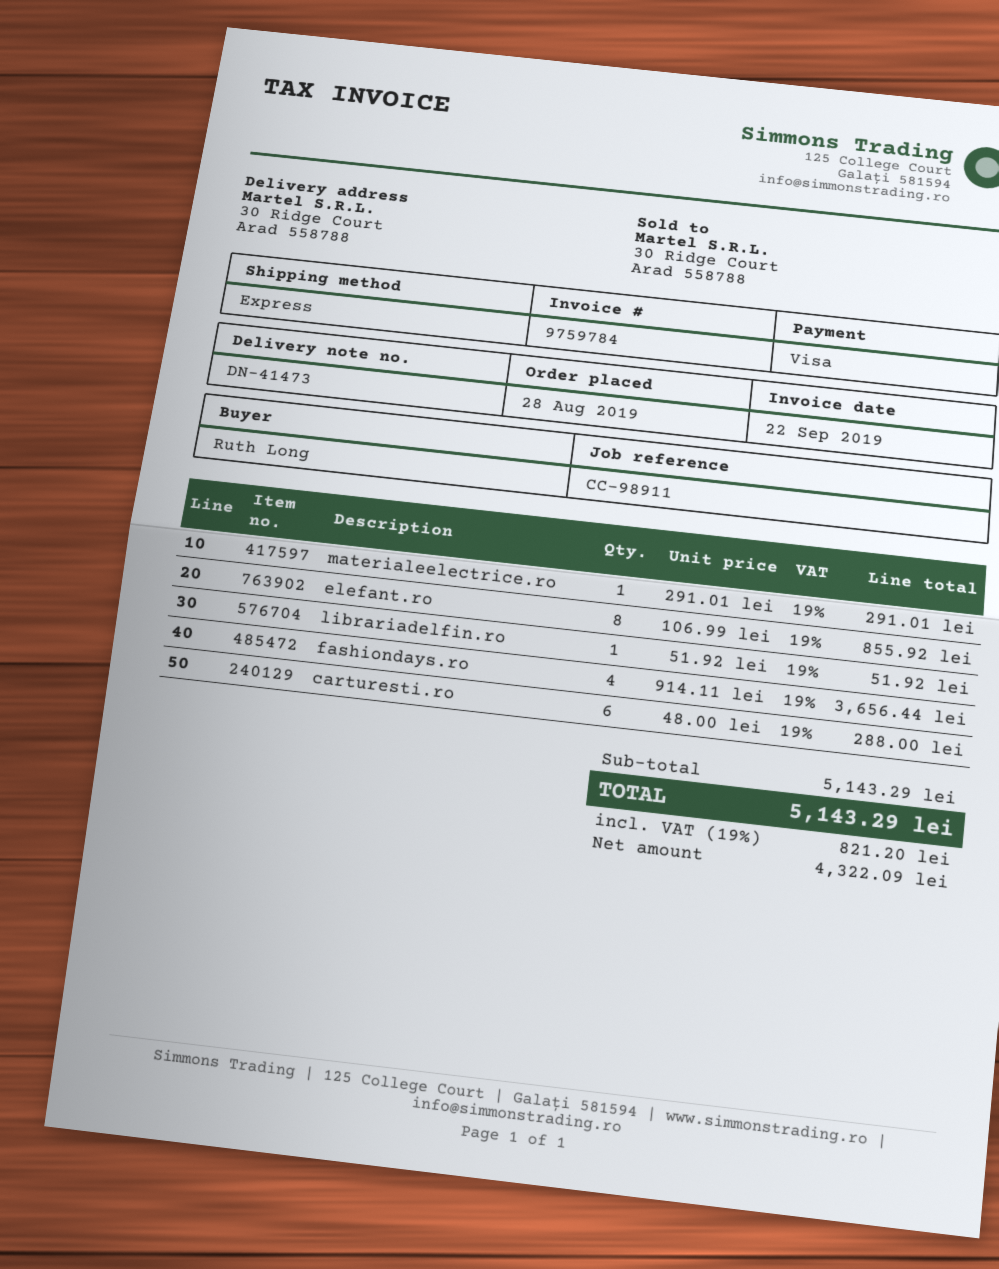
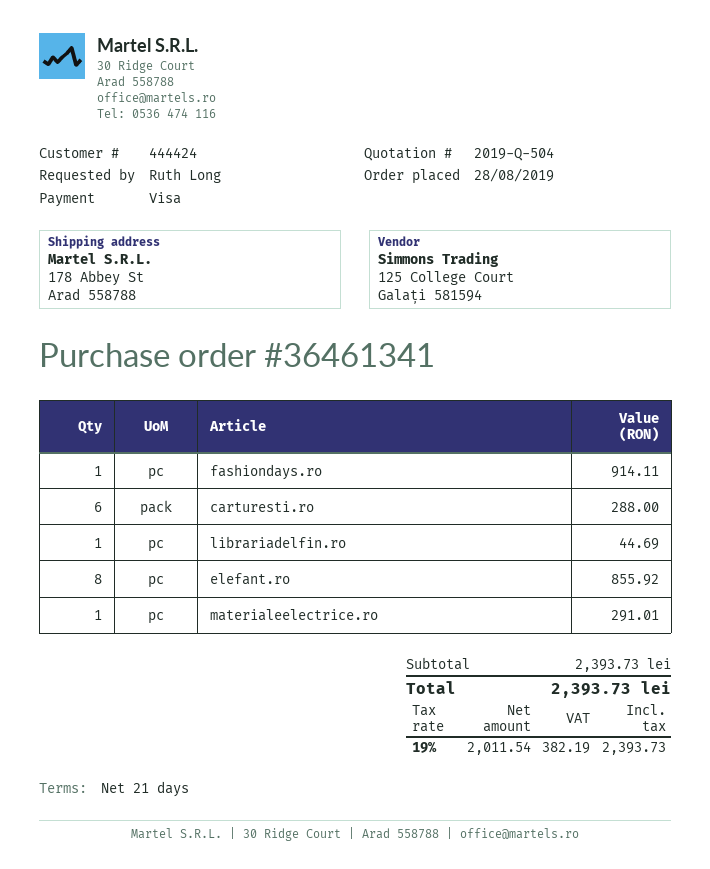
ship to: 30 Ridge Court, Arad 558788 -> 178 Abbey St, Arad 558788
librariadelfin.ro: 1 for 51.92 -> 1 for 44.69
fashiondays.ro: 4 for 3656.44 -> 1 for 914.11
subtotal: 5143.29 -> 2393.73
net: 4322.09 -> 2011.54
tax: 19% = 821.20 -> 19% = 382.19
total: 5143.29 -> 2393.73

